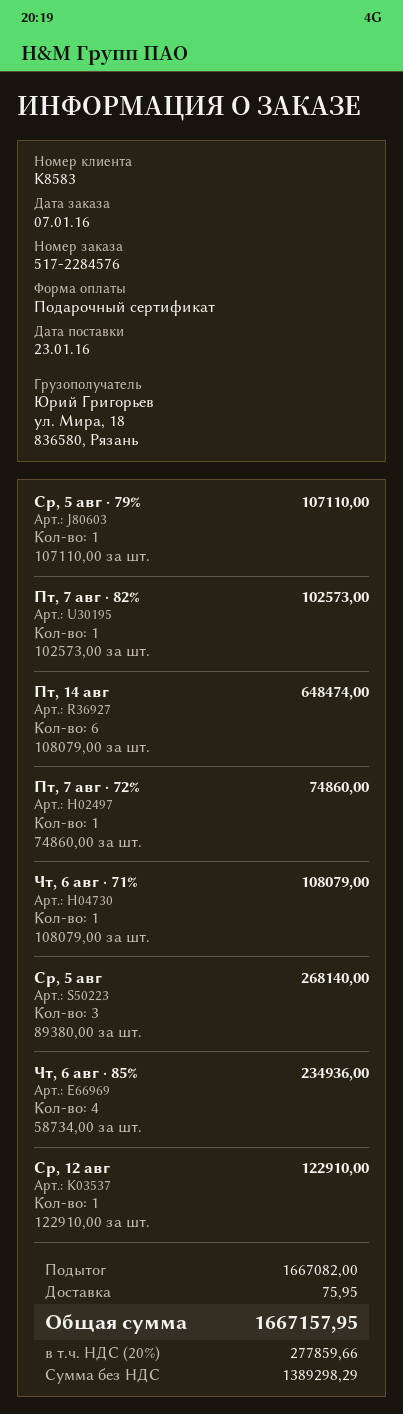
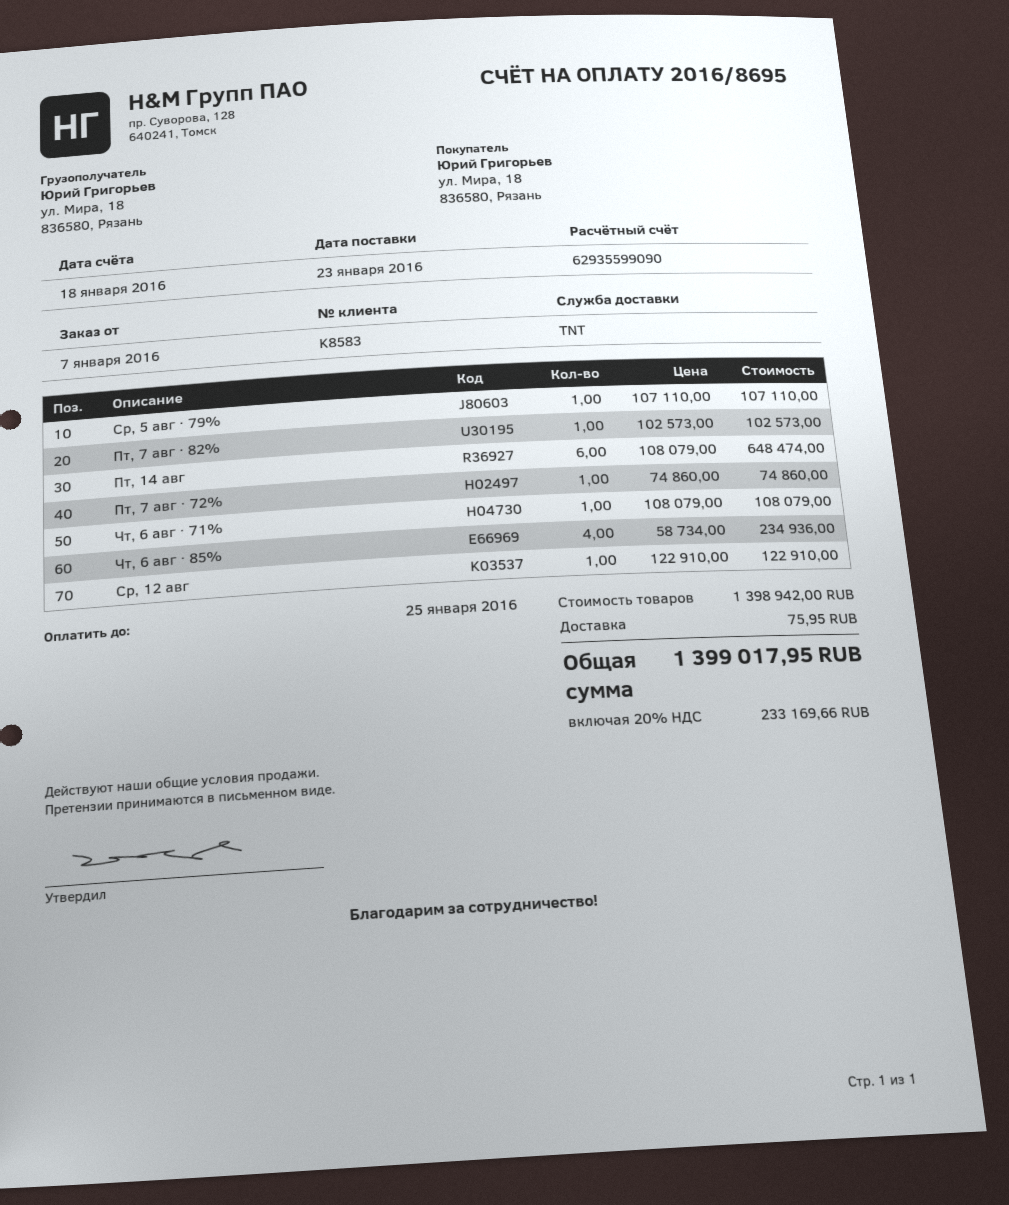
Ср, 5 авг: 3 x 89380.00 = 268140.00 -> none
subtotal: 1667082.00 -> 1398942.00
tax: 20% = 277859.66 -> 20% = 233169.66
total: 1667157.95 -> 1399017.95

